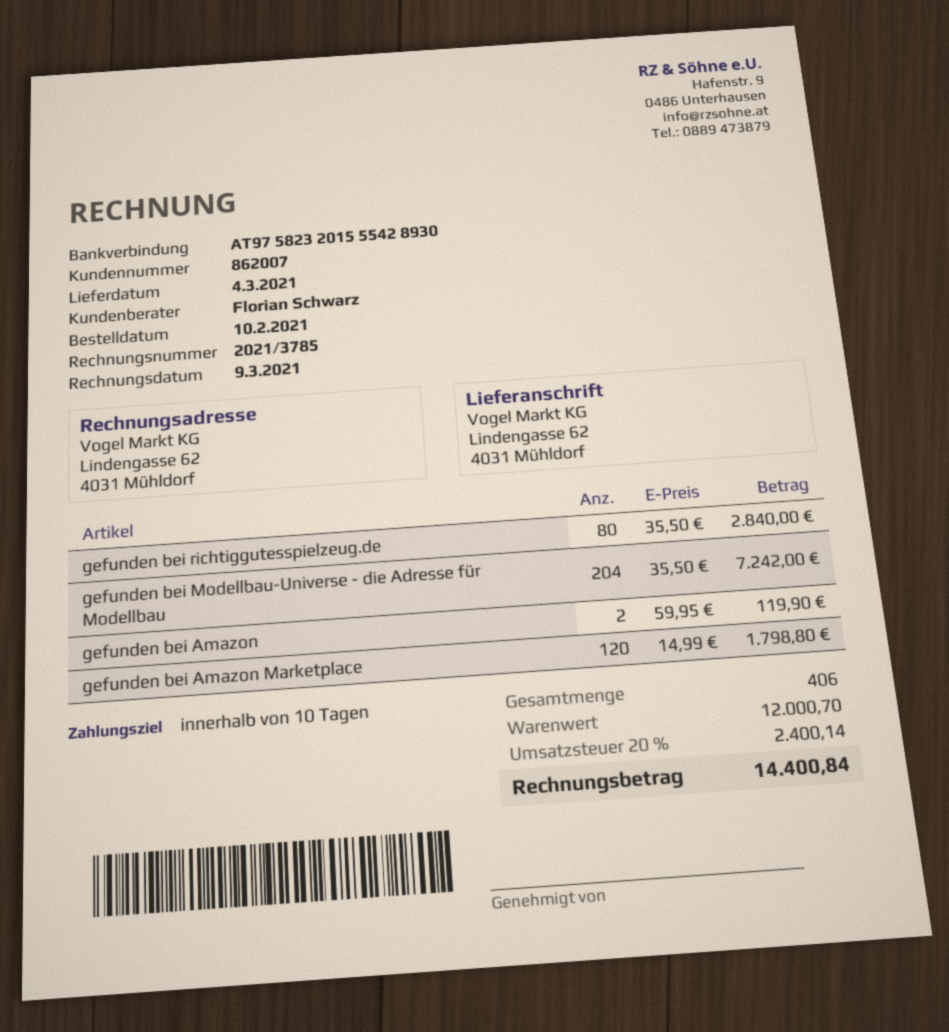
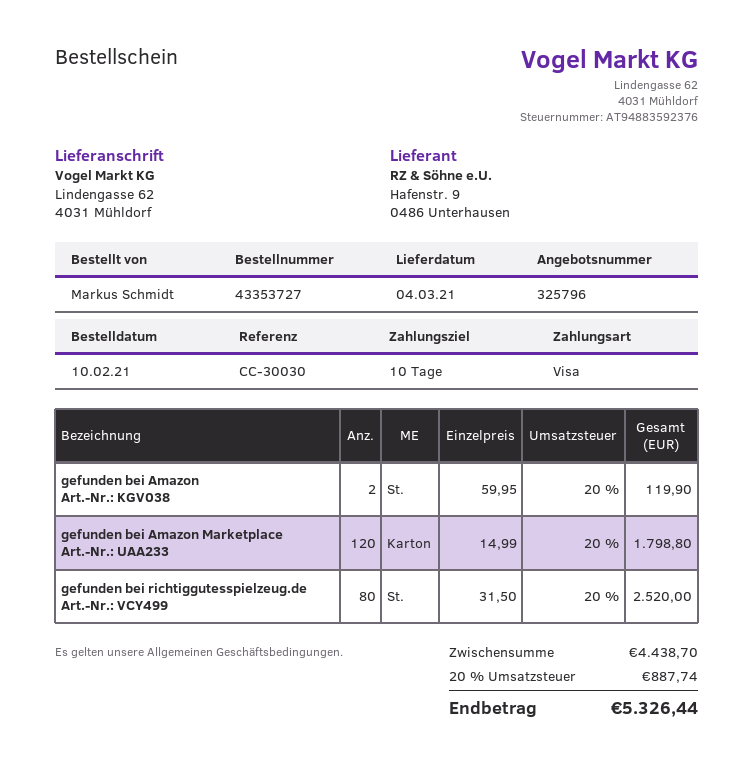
gefunden bei richtiggutesspielzeug.de: 80 x 35.50 = 2840.00 -> 80 x 31.50 = 2520.00
gefunden bei Modellbau-Universe - die Adresse für Modellbau: 204 x 35.50 = 7242.00 -> none
subtotal: 12000.70 -> 4438.70
tax: 20% = 2400.14 -> 20% = 887.74
total: 14400.84 -> 5326.44

